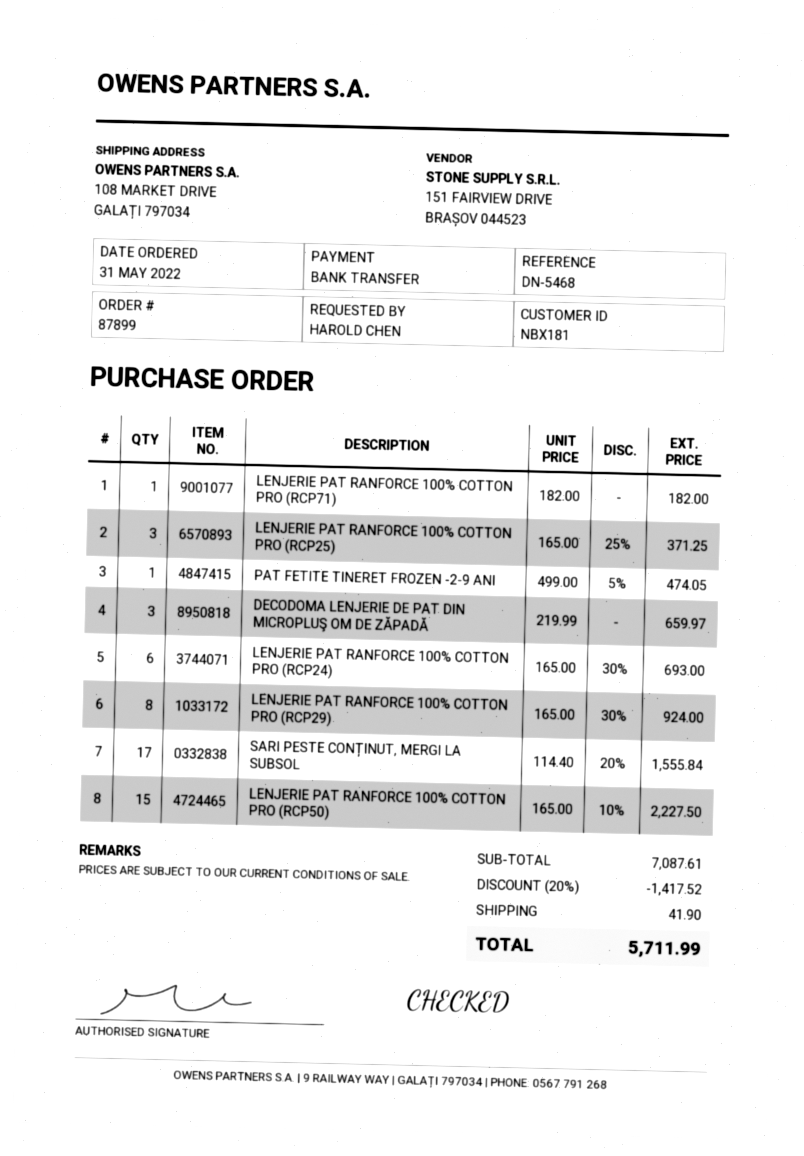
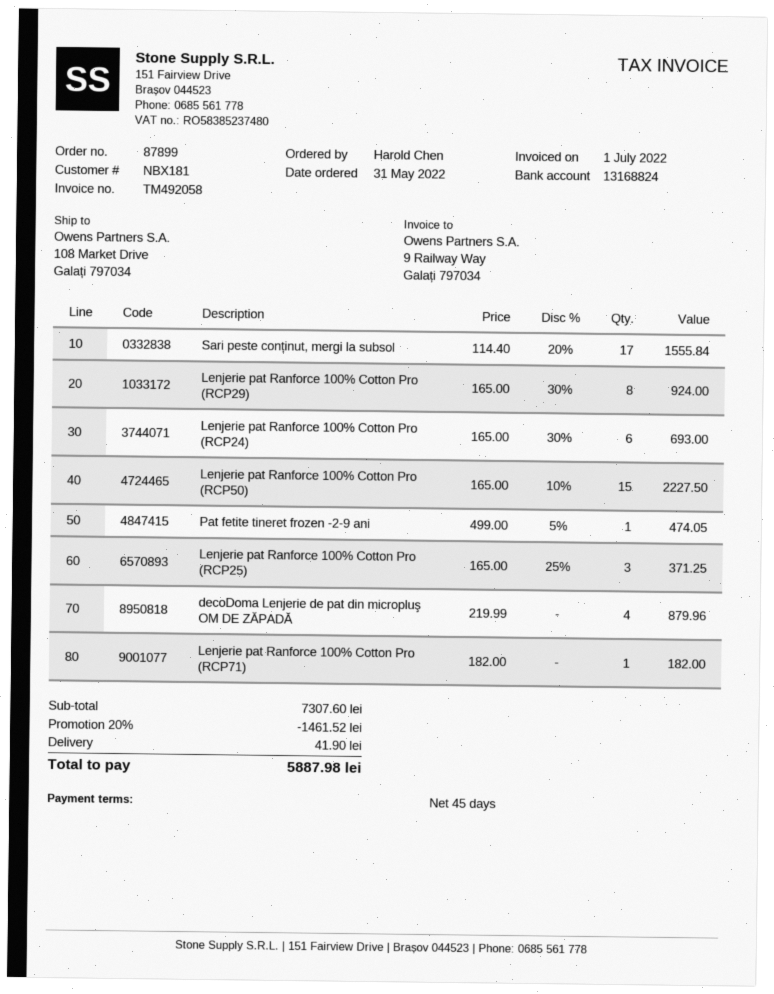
DECODOMA LENJERIE DE PAT DIN MICROPLUŞ OM DE ZĂPADĂ: 3 x 219.99 = 659.97 -> 4 x 219.99 = 879.96
subtotal: 7087.61 -> 7307.60
discount: 20% = 1417.52 -> 20% = 1461.52
total: 5711.99 -> 5887.98

